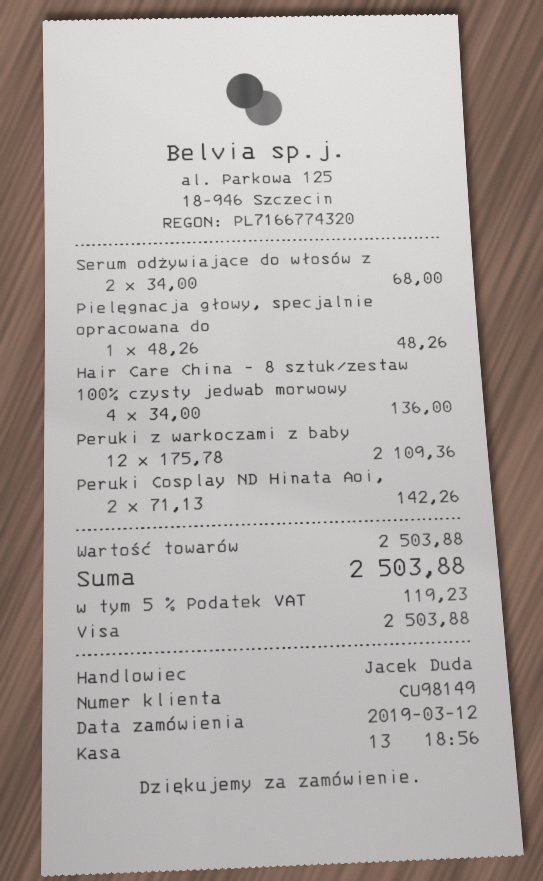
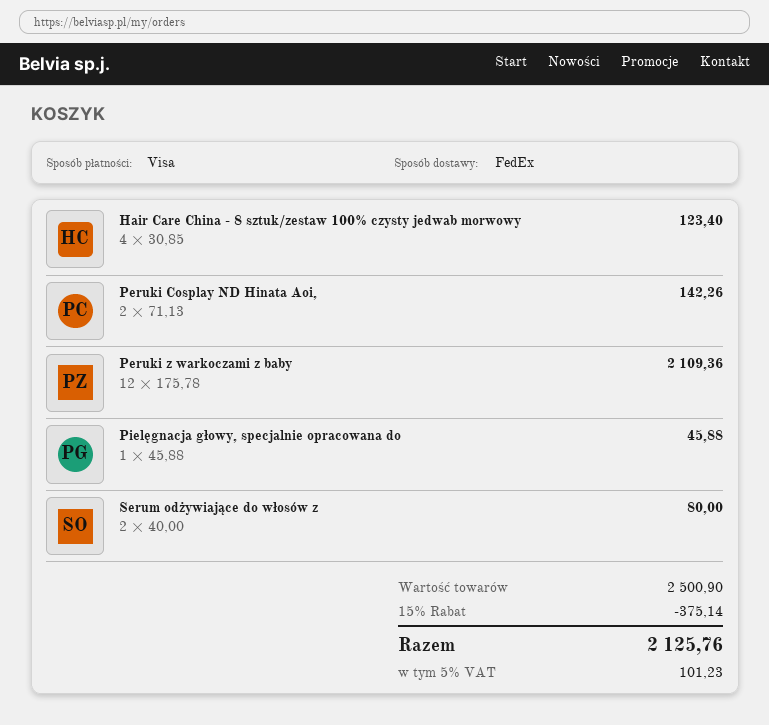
Serum odżywiające do włosów z: 2 x 34.00 = 68.00 -> 2 x 40.00 = 80.00
Pielęgnacja głowy, specjalnie opracowana do: 1 x 48.26 = 48.26 -> 1 x 45.88 = 45.88
Hair Care China - 8 sztuk/zestaw 100% czysty jedwab morwowy: 4 x 34.00 = 136.00 -> 4 x 30.85 = 123.40
subtotal: 2503.88 -> 2500.90
discount: none -> 15% = 375.14
tax: 5% = 119.23 -> 5% = 101.23
total: 2503.88 -> 2125.76

